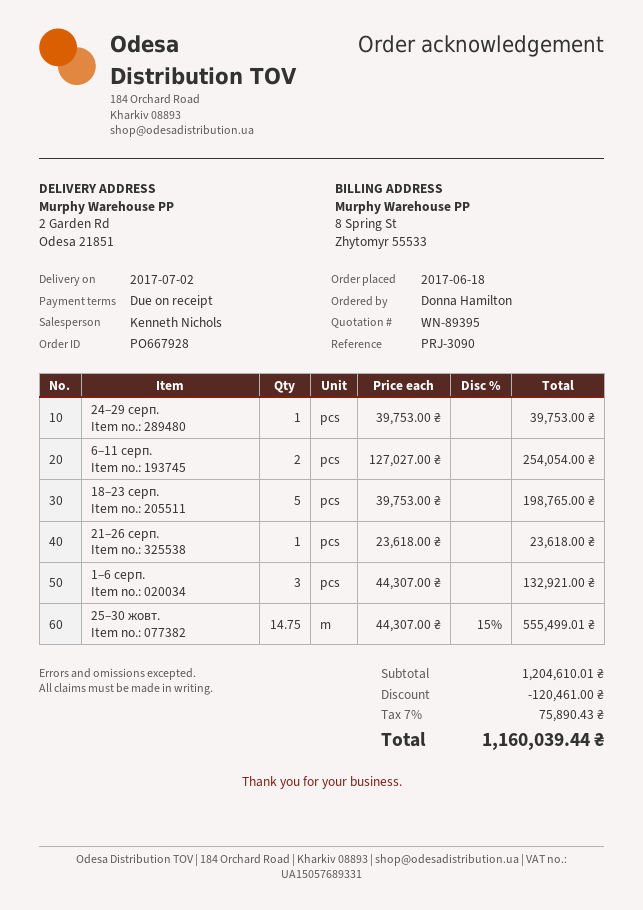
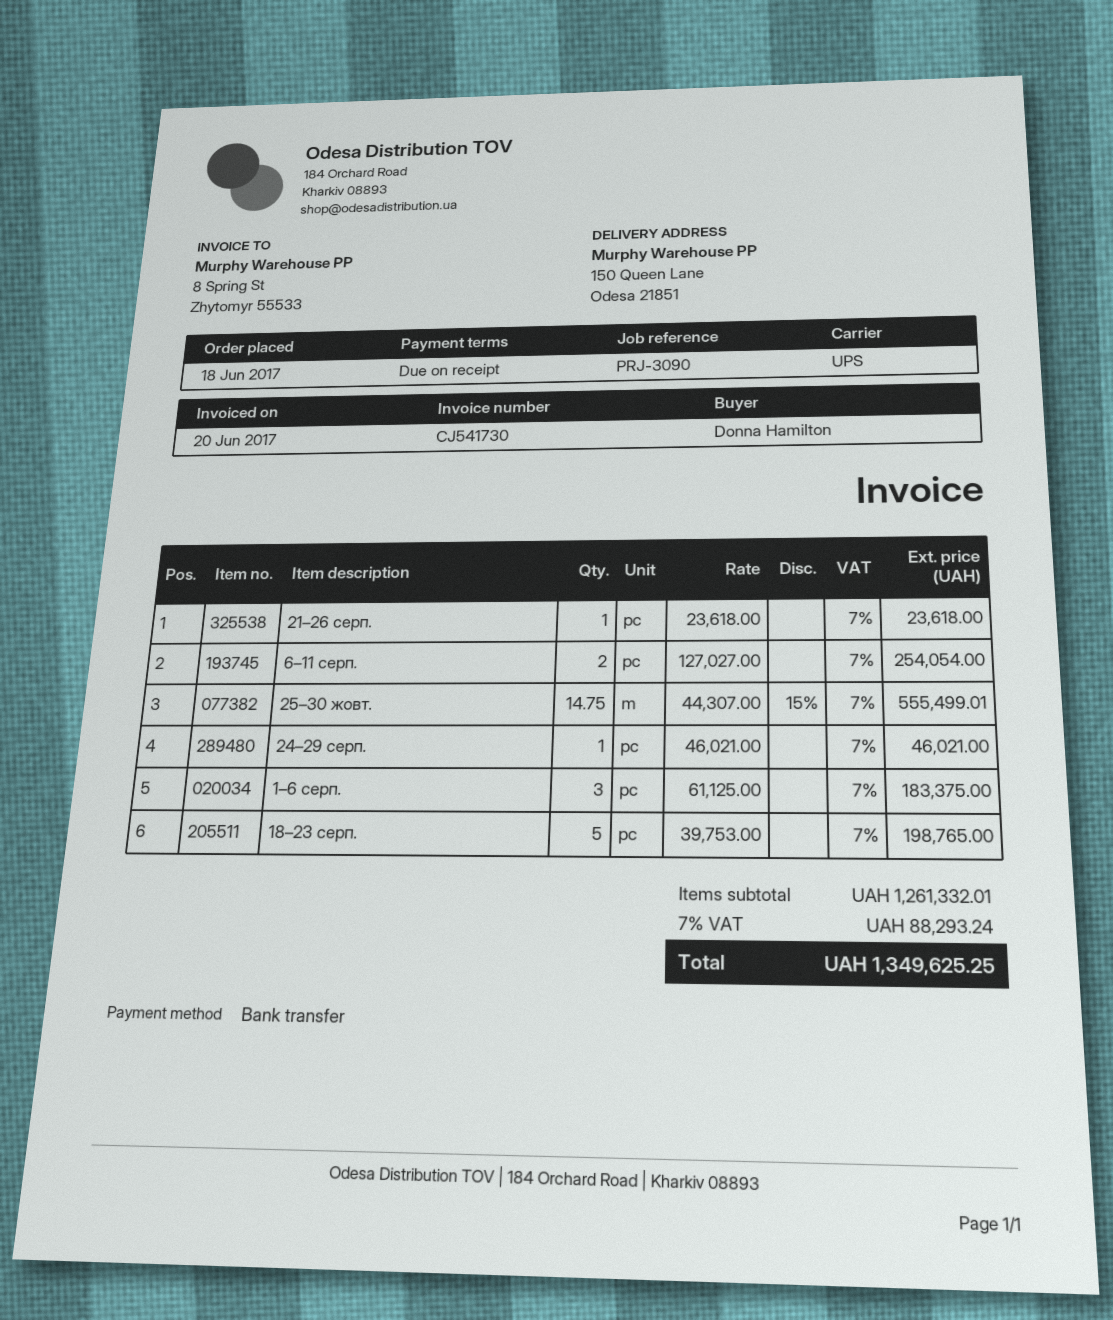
ship to: 2 Garden Rd, Odesa 21851 -> 150 Queen Lane, Odesa 21851
24–29 серп.: 1 x 39753.00 = 39753.00 -> 1 x 46021.00 = 46021.00
1–6 серп.: 3 x 44307.00 = 132921.00 -> 3 x 61125.00 = 183375.00
subtotal: 1204610.01 -> 1261332.01
discount: 120461.00 -> none
tax: 7% = 75890.43 -> 7% = 88293.24
total: 1160039.44 -> 1349625.25

